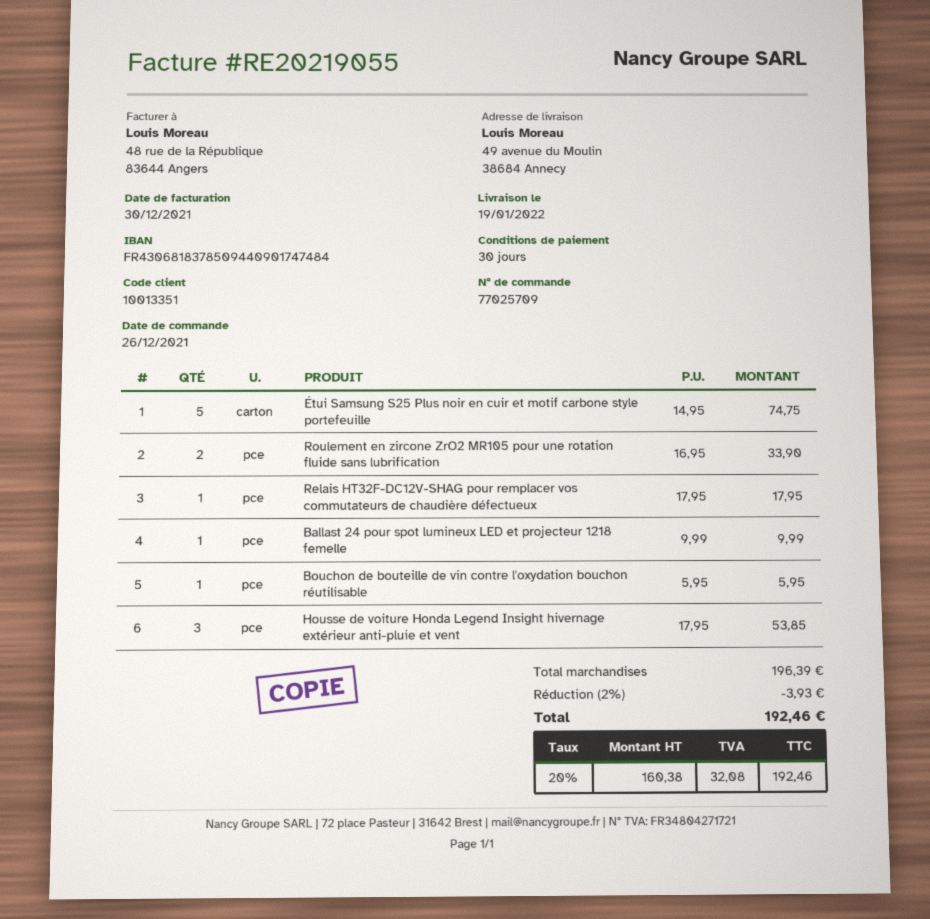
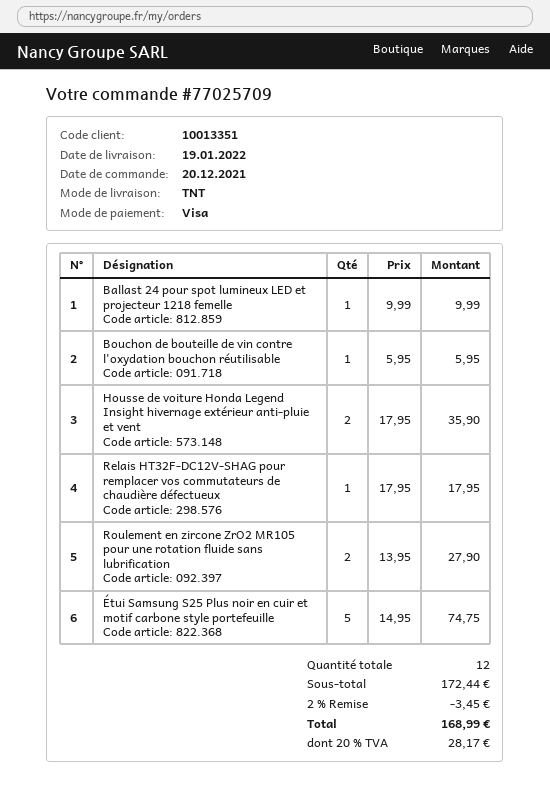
order date: 2021-12-26 -> 2021-12-20
Roulement en zircone ZrO2 MR105 pour une rotation fluide sans lubrification: 2 x 16.95 = 33.90 -> 2 x 13.95 = 27.90
Housse de voiture Honda Legend Insight hivernage extérieur anti-pluie et vent: 3 x 17.95 = 53.85 -> 2 x 17.95 = 35.90
subtotal: 196.39 -> 172.44
discount: 2% = 3.93 -> 2% = 3.45
tax: 20% = 32.08 -> 20% = 28.17
total: 192.46 -> 168.99

